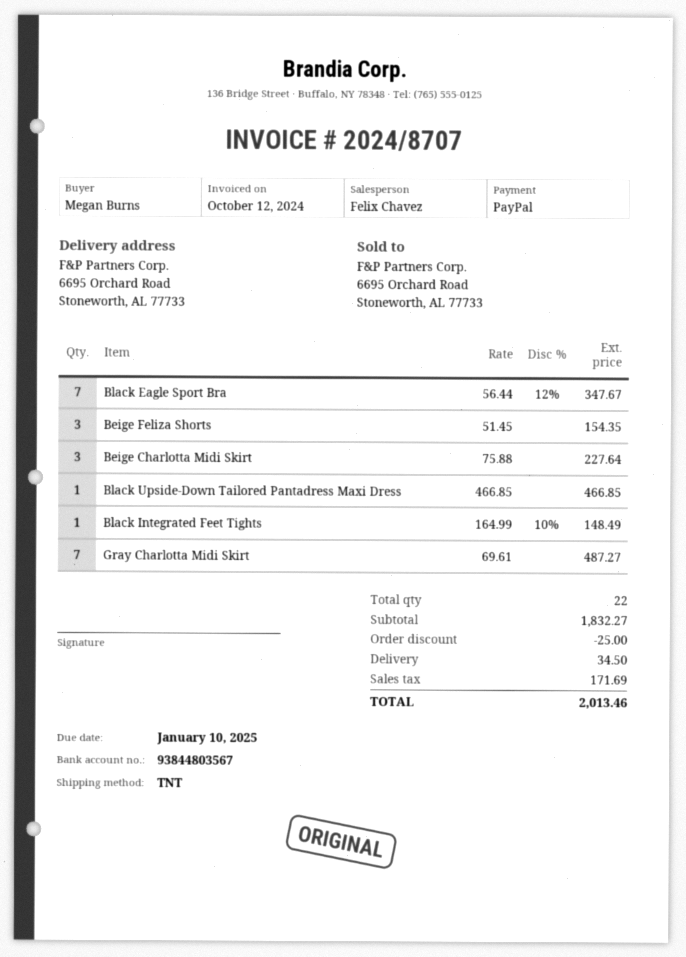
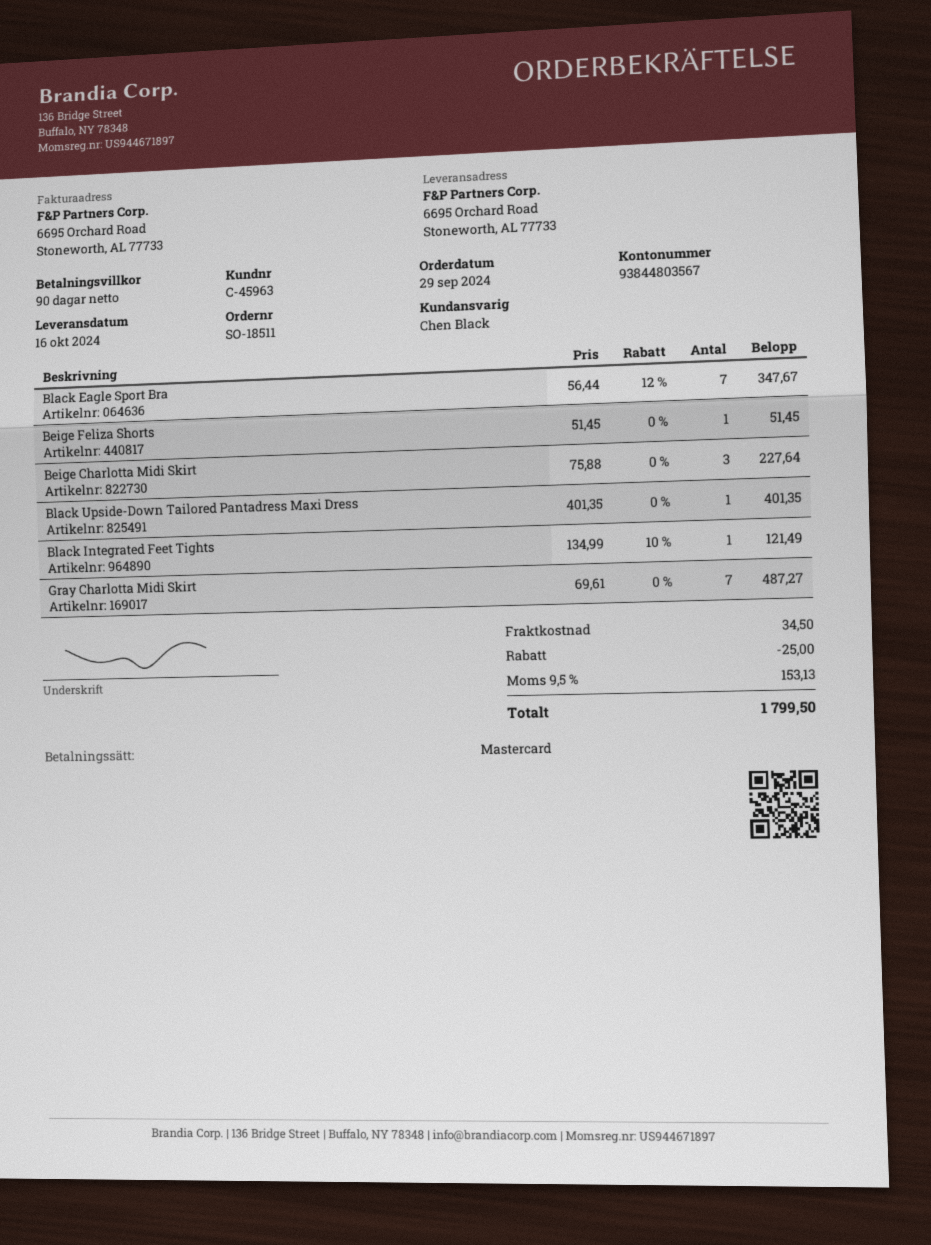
sales rep: Felix Chavez -> Chen Black
payment method: PayPal -> Mastercard
Beige Feliza Shorts: 3 x 51.45 = 154.35 -> 1 x 51.45 = 51.45
Black Upside-Down Tailored Pantadress Maxi Dress: 1 x 466.85 = 466.85 -> 1 x 401.35 = 401.35
Black Integrated Feet Tights: 1 x 164.99 - 10% = 148.49 -> 1 x 134.99 - 10% = 121.49
tax: 171.69 -> 153.13
total: 2013.46 -> 1799.50

